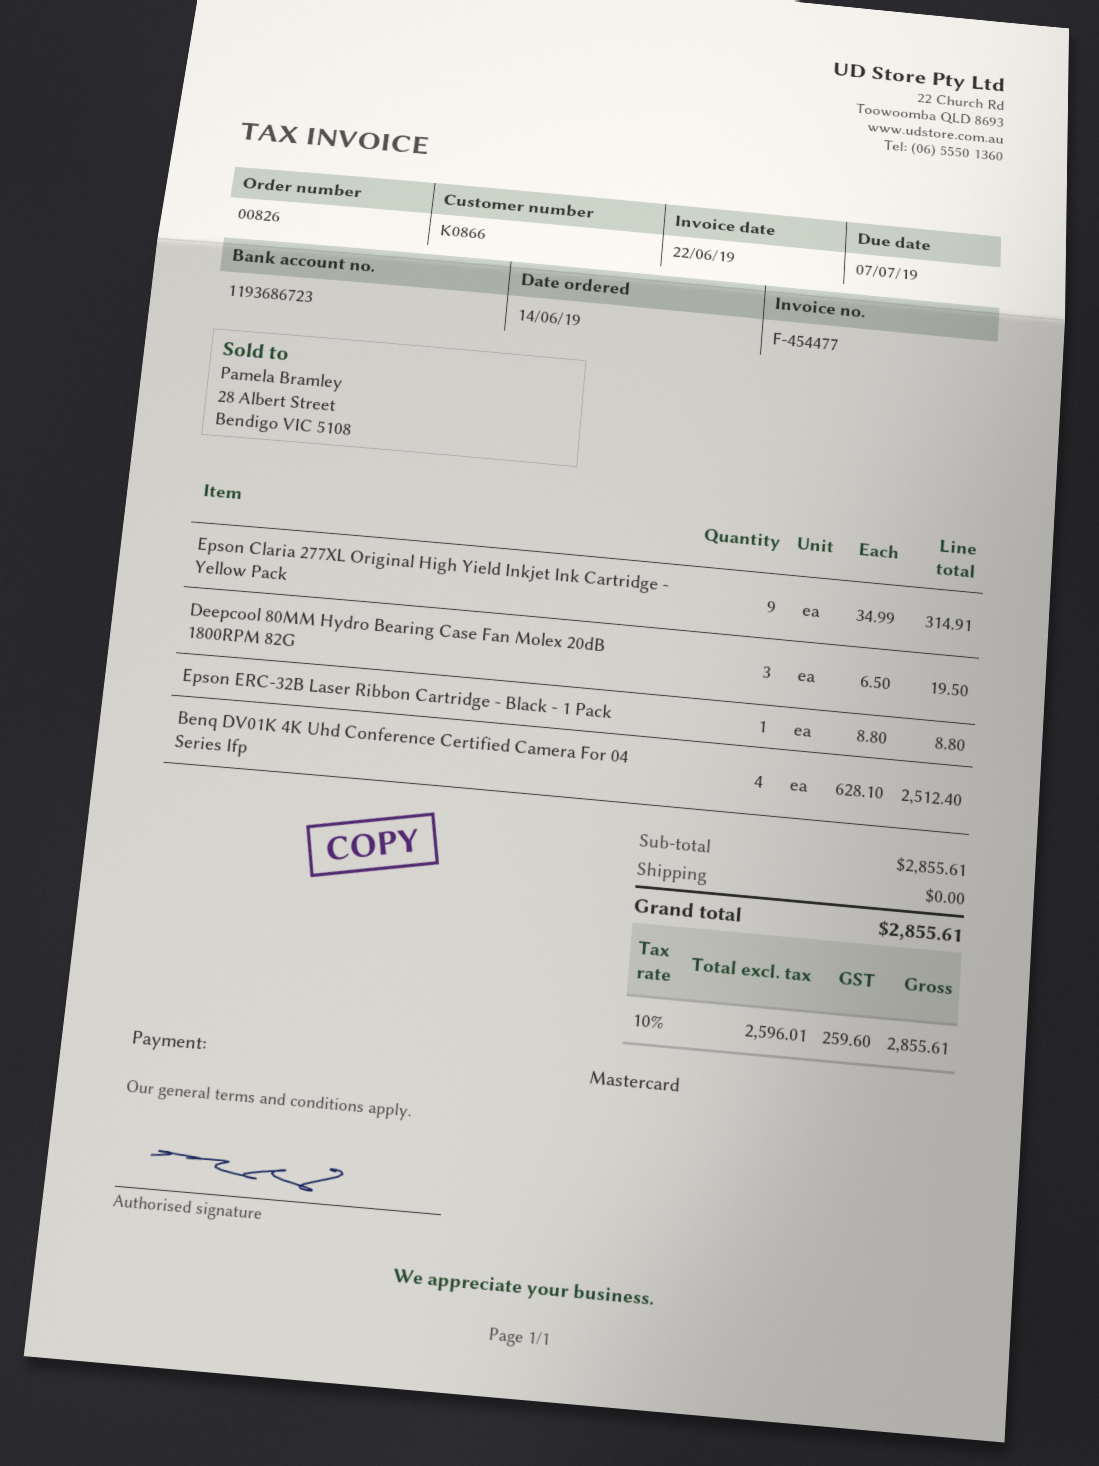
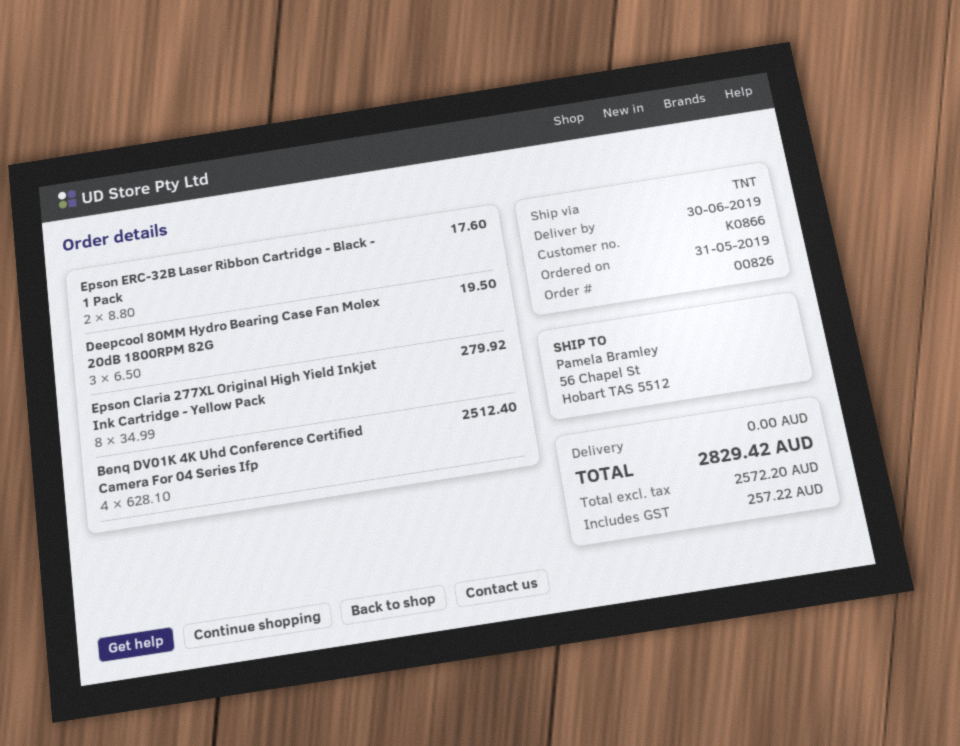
order date: 2019-06-14 -> 2019-05-31
Epson Claria 277XL Original High Yield Inkjet Ink Cartridge - Yellow Pack: 9 x 34.99 = 314.91 -> 8 x 34.99 = 279.92
Epson ERC-32B Laser Ribbon Cartridge - Black - 1 Pack: 1 x 8.80 = 8.80 -> 2 x 8.80 = 17.60
net: 2596.01 -> 2572.20
tax: 259.60 -> 257.22
total: 2855.61 -> 2829.42

